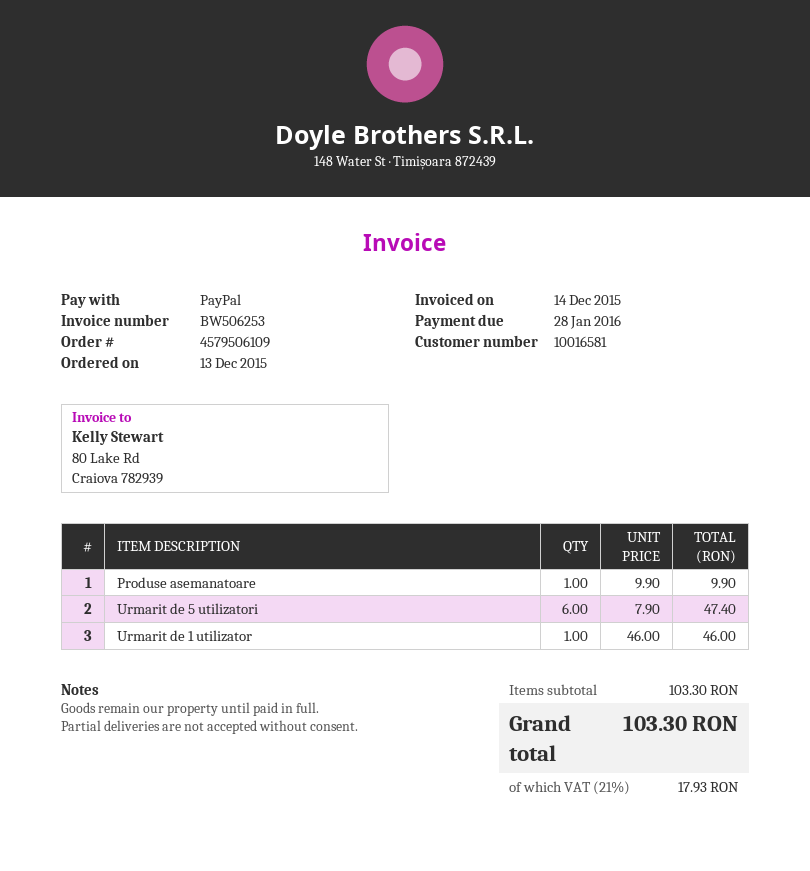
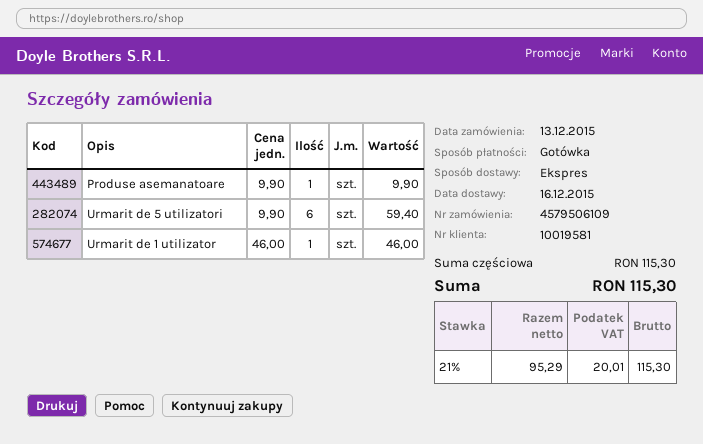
customer number: 10016581 -> 10019581
payment method: PayPal -> cash
Urmarit de 5 utilizatori: 6 x 7.90 = 47.40 -> 6 x 9.90 = 59.40
subtotal: 103.30 -> 115.30
tax: 21% = 17.93 -> 21% = 20.01
total: 103.30 -> 115.30

